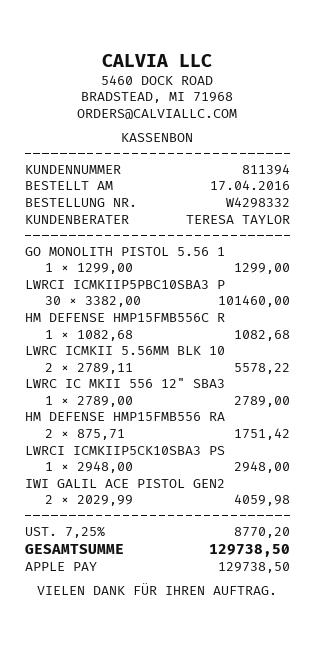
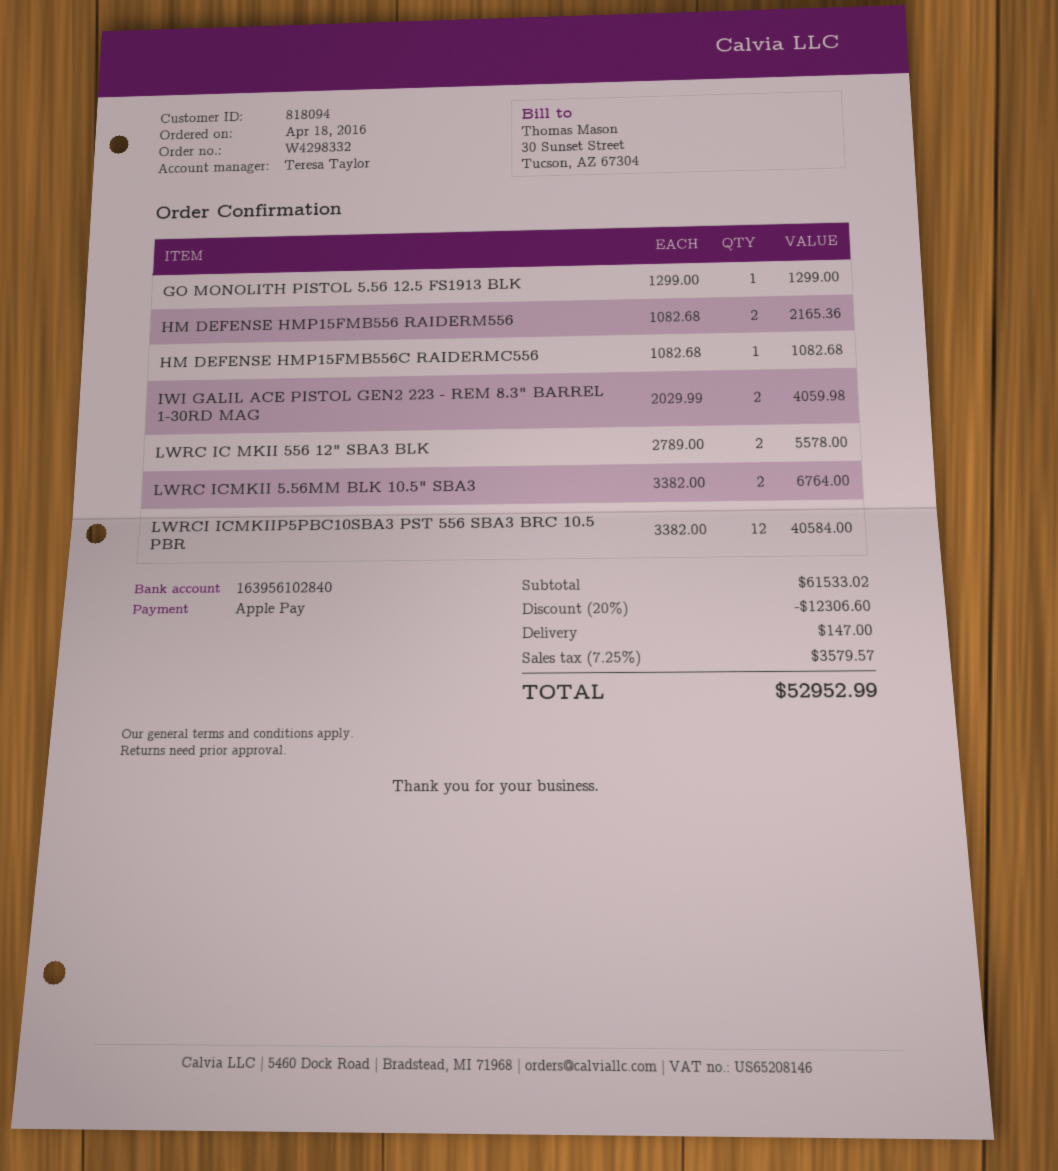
order date: 2016-04-17 -> 2016-04-18
customer number: 811394 -> 818094
LWRCI ICMKIIP5PBC10SBA3 P: 30 x 3382.00 = 101460.00 -> 12 x 3382.00 = 40584.00
LWRC ICMKII 5.56MM BLK 10: 2 x 2789.11 = 5578.22 -> 2 x 3382.00 = 6764.00
LWRC IC MKII 556 12" SBA3: 1 x 2789.00 = 2789.00 -> 2 x 2789.00 = 5578.00
HM DEFENSE HMP15FMB556 RA: 2 x 875.71 = 1751.42 -> 2 x 1082.68 = 2165.36
LWRCI ICMKIIP5CK10SBA3 PS: 1 x 2948.00 = 2948.00 -> none
discount: none -> 20% = 12306.60
shipping: none -> 147.00
tax: 7.25% = 8770.20 -> 7.25% = 3579.57
total: 129738.50 -> 52952.99

